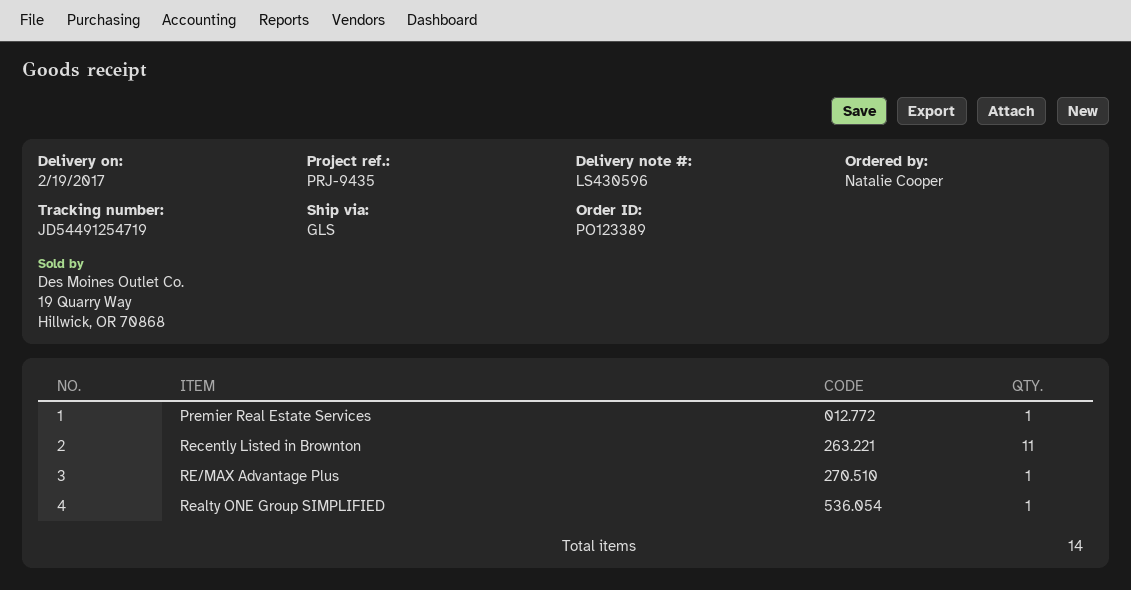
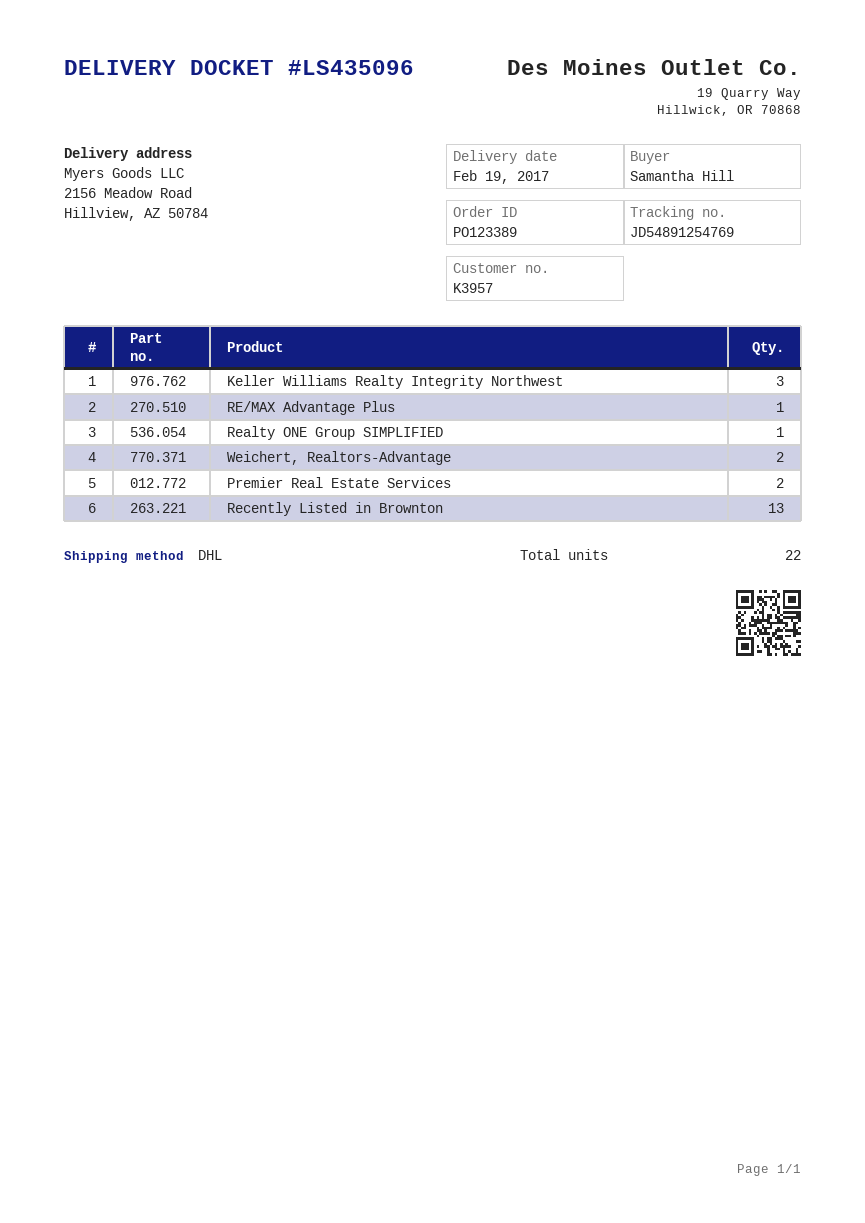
delivery note number: LS430596 -> LS435096
ordered by: Natalie Cooper -> Samantha Hill
shipping method: GLS -> DHL
tracking number: JD54491254719 -> JD54891254769
Premier Real Estate Services: 1 -> 2
Recently Listed in Brownton: 11 -> 13
Keller Williams Realty Integrity Northwest: none -> 3
Weichert, Realtors-Advantage: none -> 2
total quantity: 14 -> 22

